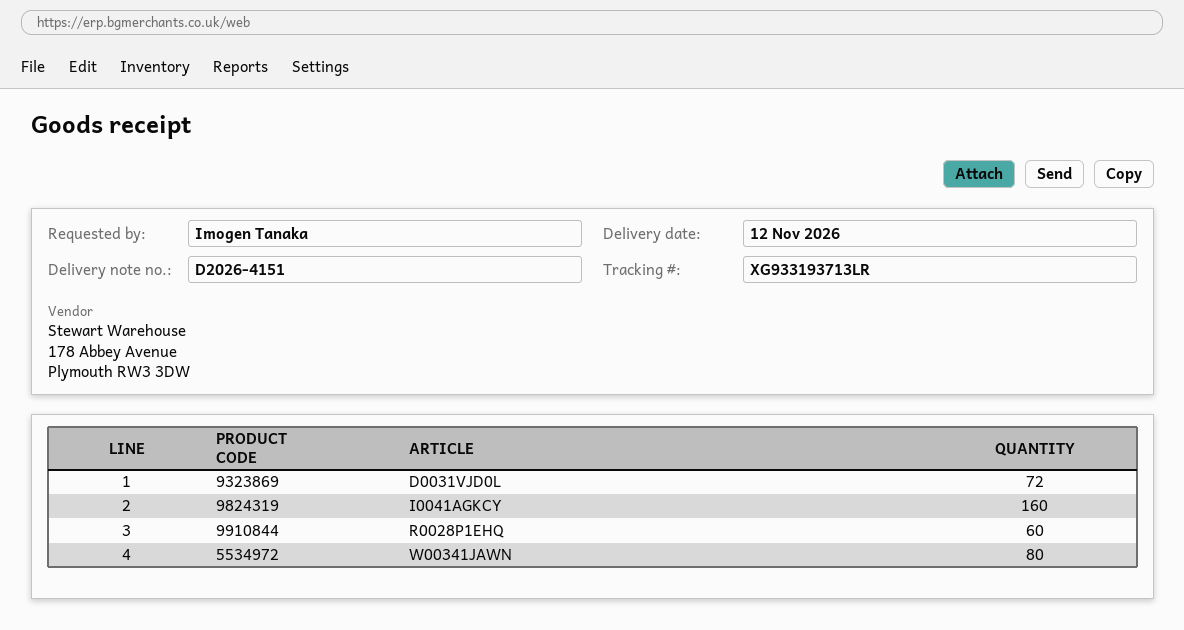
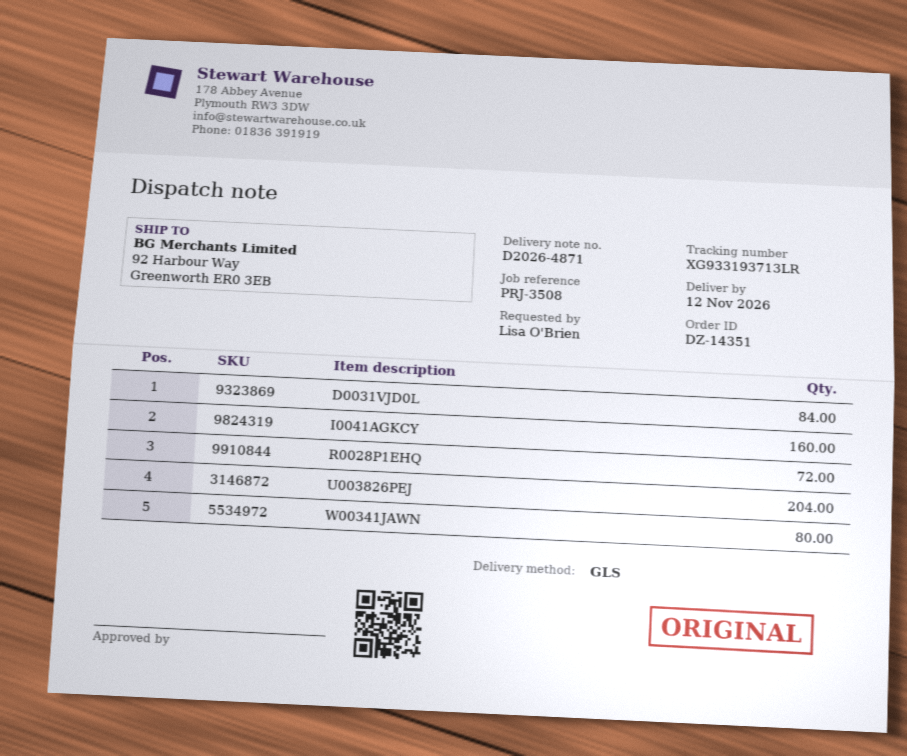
delivery note number: D2026-4151 -> D2026-4871
ordered by: Imogen Tanaka -> Lisa O'Brien
D0031VJD0L: 72 -> 84
R0028P1EHQ: 60 -> 72
U003826PEJ: none -> 204

